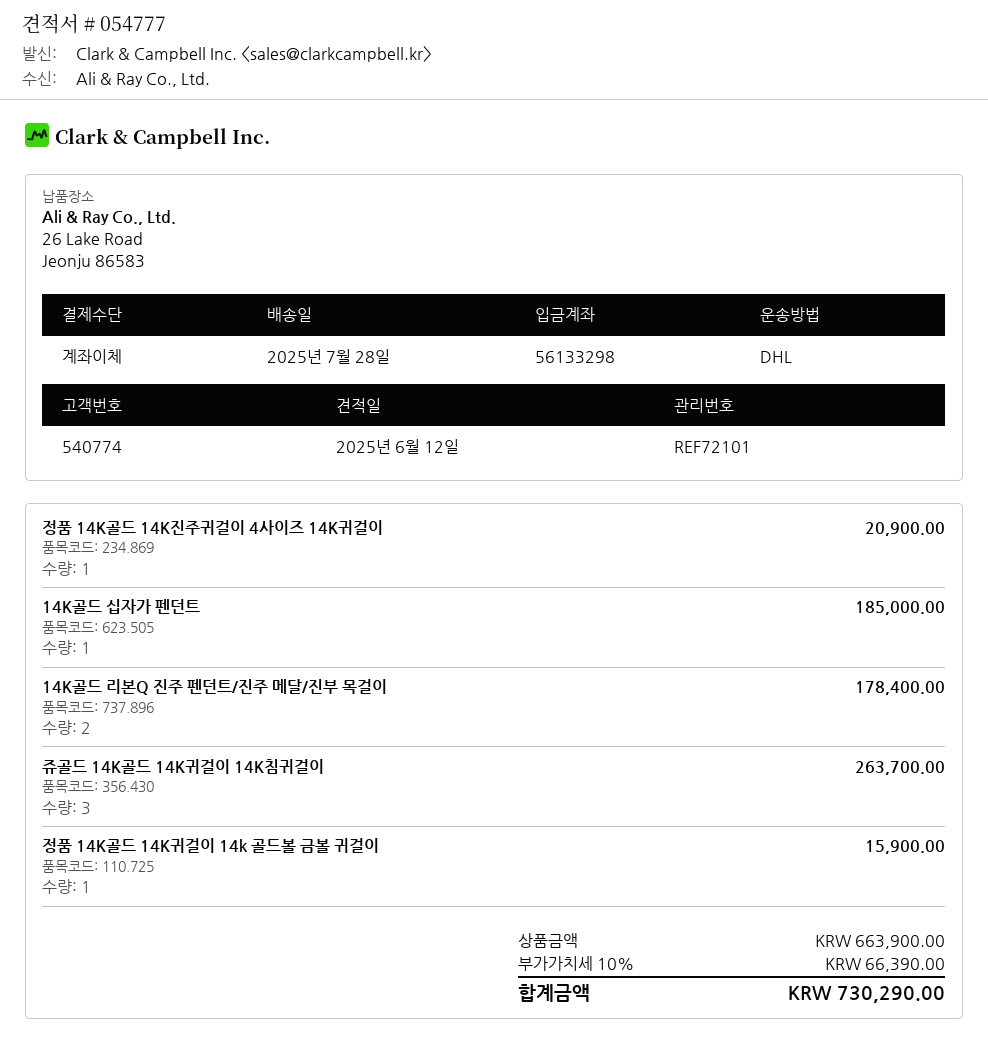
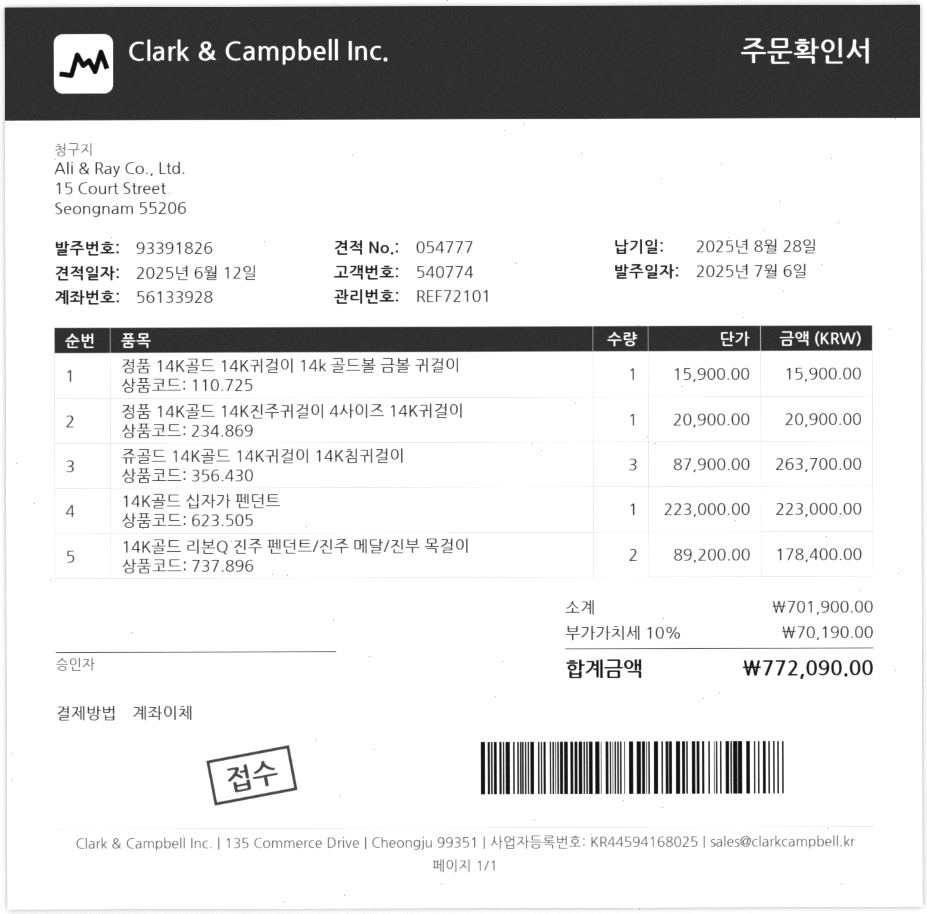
delivery date: 2025-07-28 -> 2025-08-28
bank account: 56133298 -> 56133928
14K골드 십자가 펜던트: 1 for 185000.00 -> 1 for 223000.00
subtotal: 663900.00 -> 701900.00
tax: 10% = 66390.00 -> 10% = 70190.00
total: 730290.00 -> 772090.00

